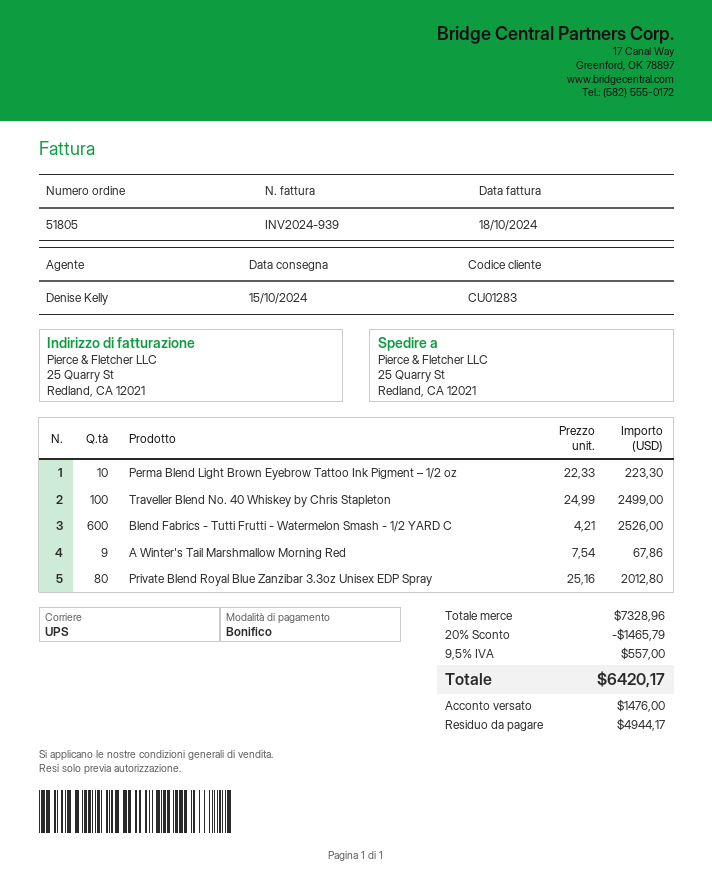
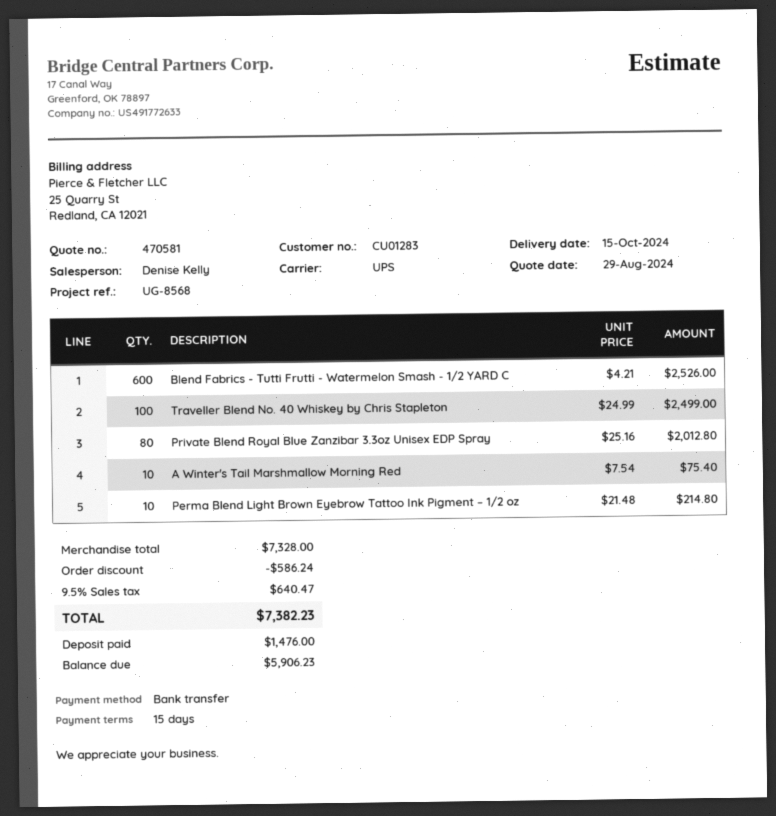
Perma Blend Light Brown Eyebrow Tattoo Ink Pigment – 1/2 oz: 10 x 22.33 = 223.30 -> 10 x 21.48 = 214.80
A Winter's Tail Marshmallow Morning Red: 9 x 7.54 = 67.86 -> 10 x 7.54 = 75.40
subtotal: 7328.96 -> 7328.00
discount: 1465.79 -> 586.24
tax: 9.5% = 557.00 -> 9.5% = 640.47
total: 6420.17 -> 7382.23
balance: 4944.17 -> 5906.23

